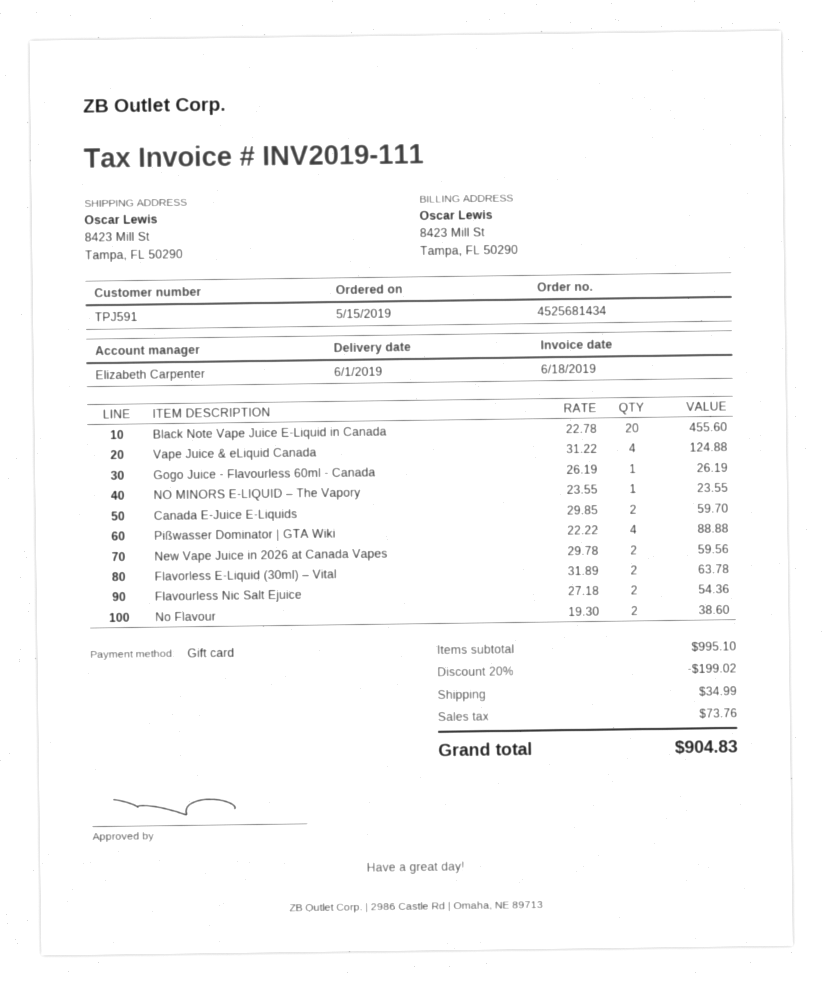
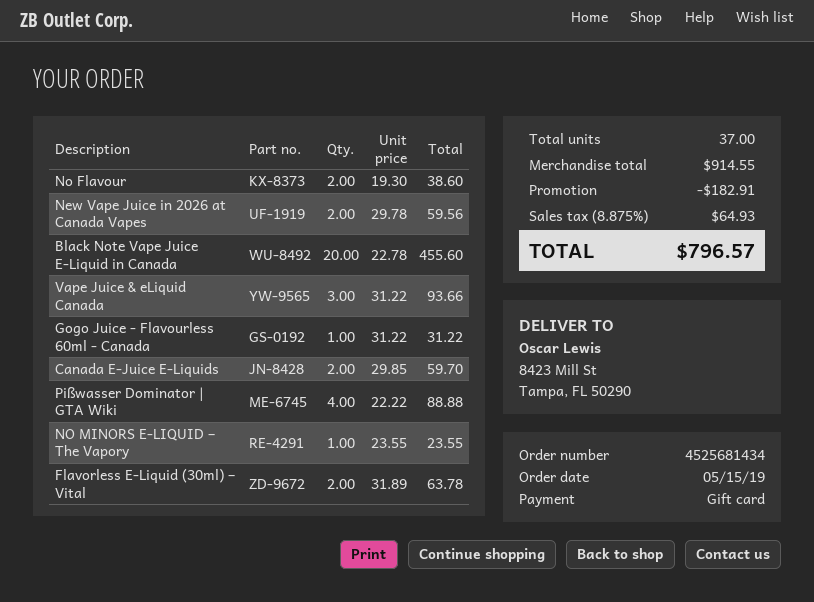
Vape Juice & eLiquid Canada: 4 x 31.22 = 124.88 -> 3 x 31.22 = 93.66
Gogo Juice - Flavourless 60ml - Canada: 1 x 26.19 = 26.19 -> 1 x 31.22 = 31.22
Flavourless Nic Salt Ejuice: 2 x 27.18 = 54.36 -> none
subtotal: 995.10 -> 914.55
discount: 199.02 -> 182.91
shipping: 34.99 -> none
tax: 73.76 -> 64.93
total: 904.83 -> 796.57

